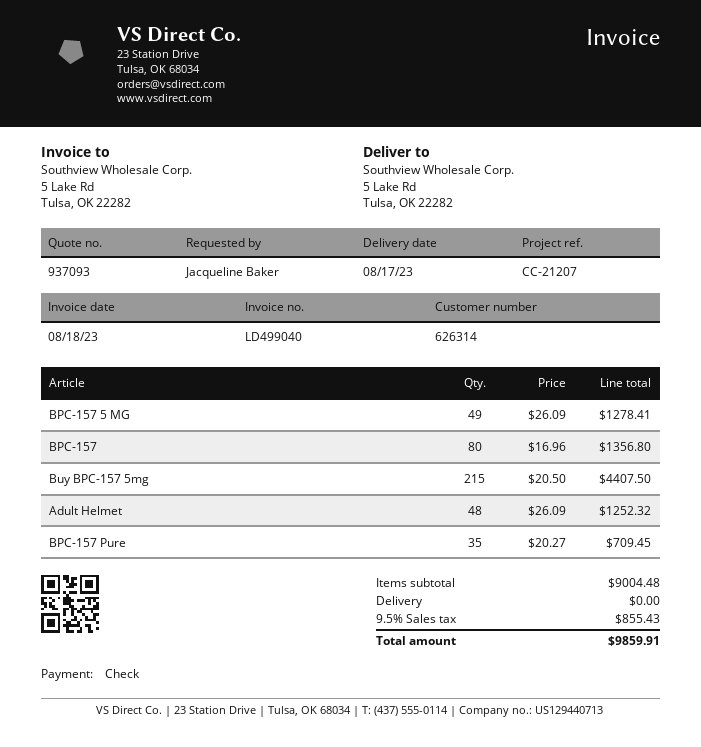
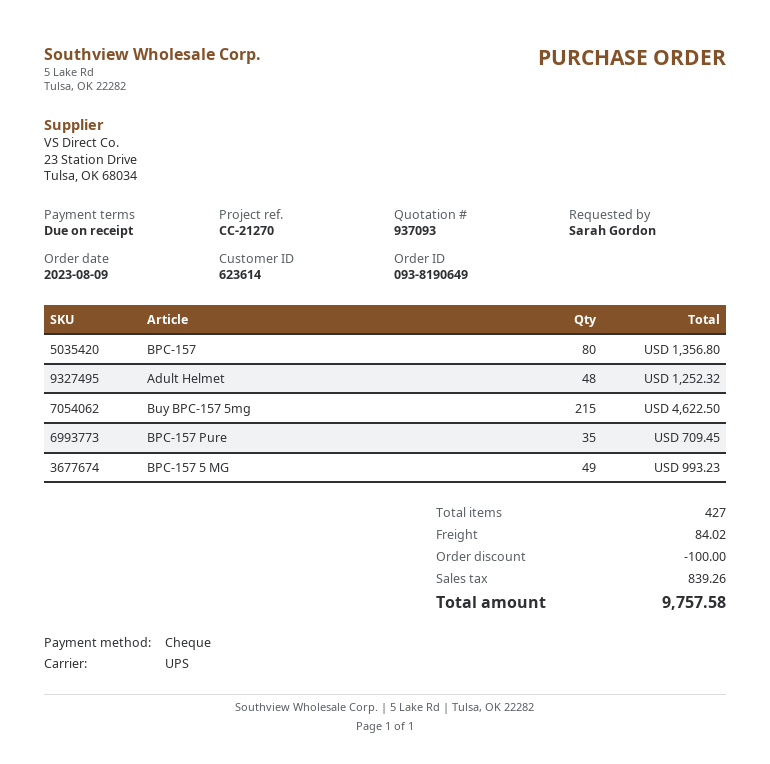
customer number: 626314 -> 623614
reference: CC-21207 -> CC-21270
ordered by: Jacqueline Baker -> Sarah Gordon
BPC-157 5 MG: 49 for 1278.41 -> 49 for 993.23
Buy BPC-157 5mg: 215 for 4407.50 -> 215 for 4622.50
discount: none -> 100.00
shipping: 0.00 -> 84.02
tax: 855.43 -> 839.26
total: 9859.91 -> 9757.58

